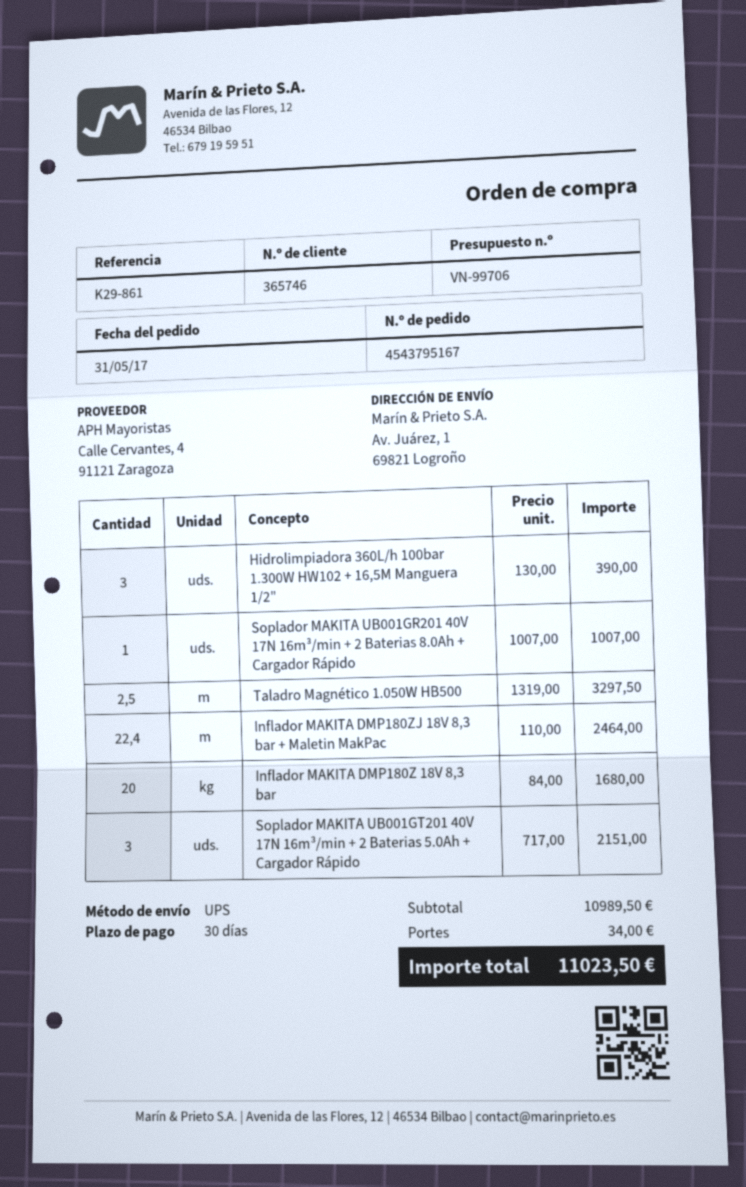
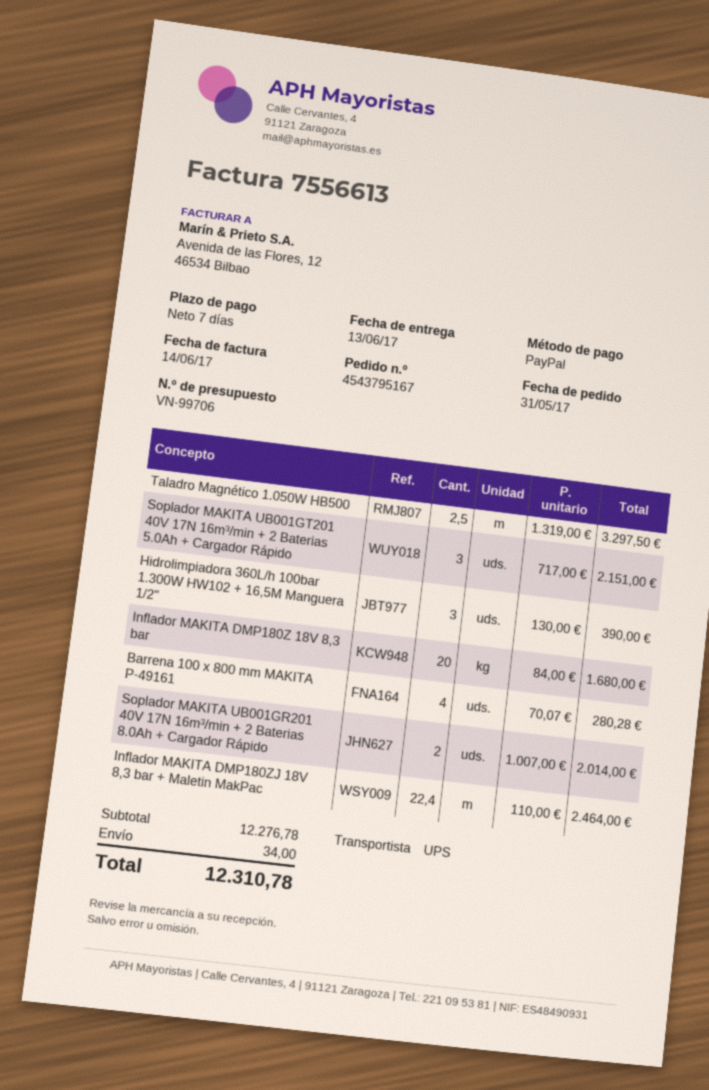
payment terms: 30 days -> 7 days
Soplador MAKITA UB001GR201 40V 17N 16m³/min + 2 Baterias 8.0Ah + Cargador Rápido: 1 x 1007.00 = 1007.00 -> 2 x 1007.00 = 2014.00
Barrena 100 x 800 mm MAKITA P-49161: none -> 4 x 70.07 = 280.28
subtotal: 10989.50 -> 12276.78
total: 11023.50 -> 12310.78

